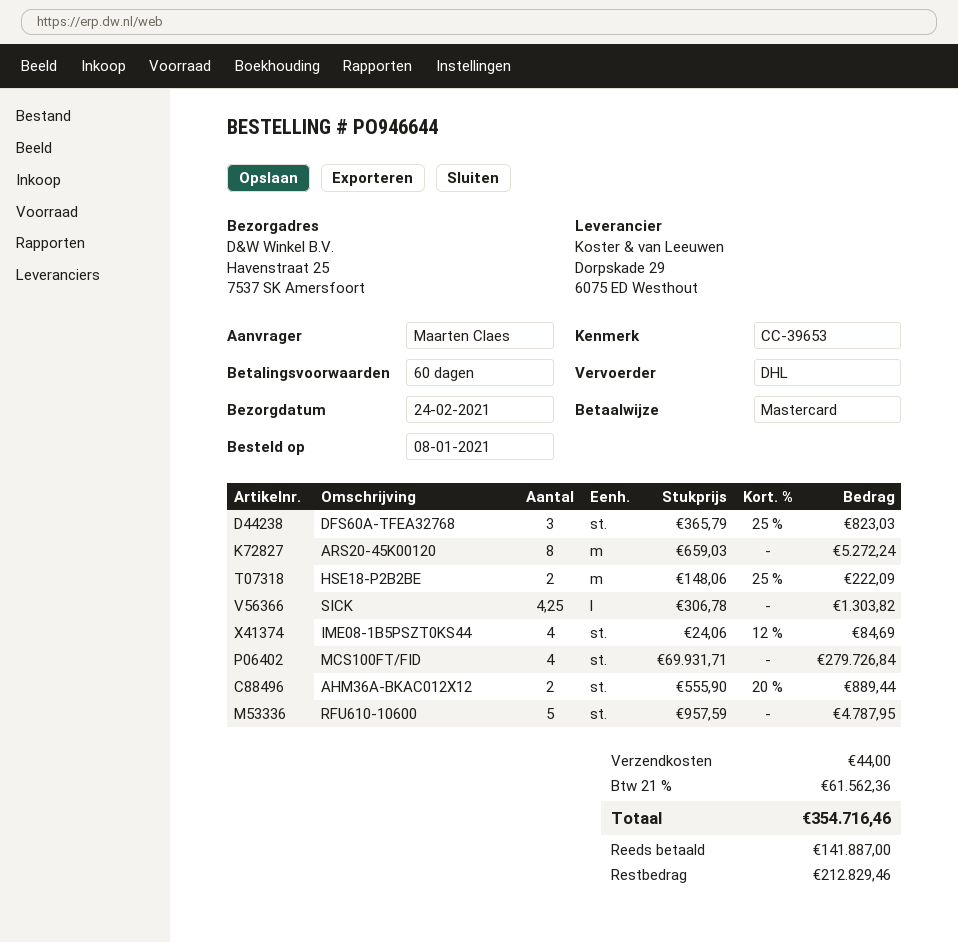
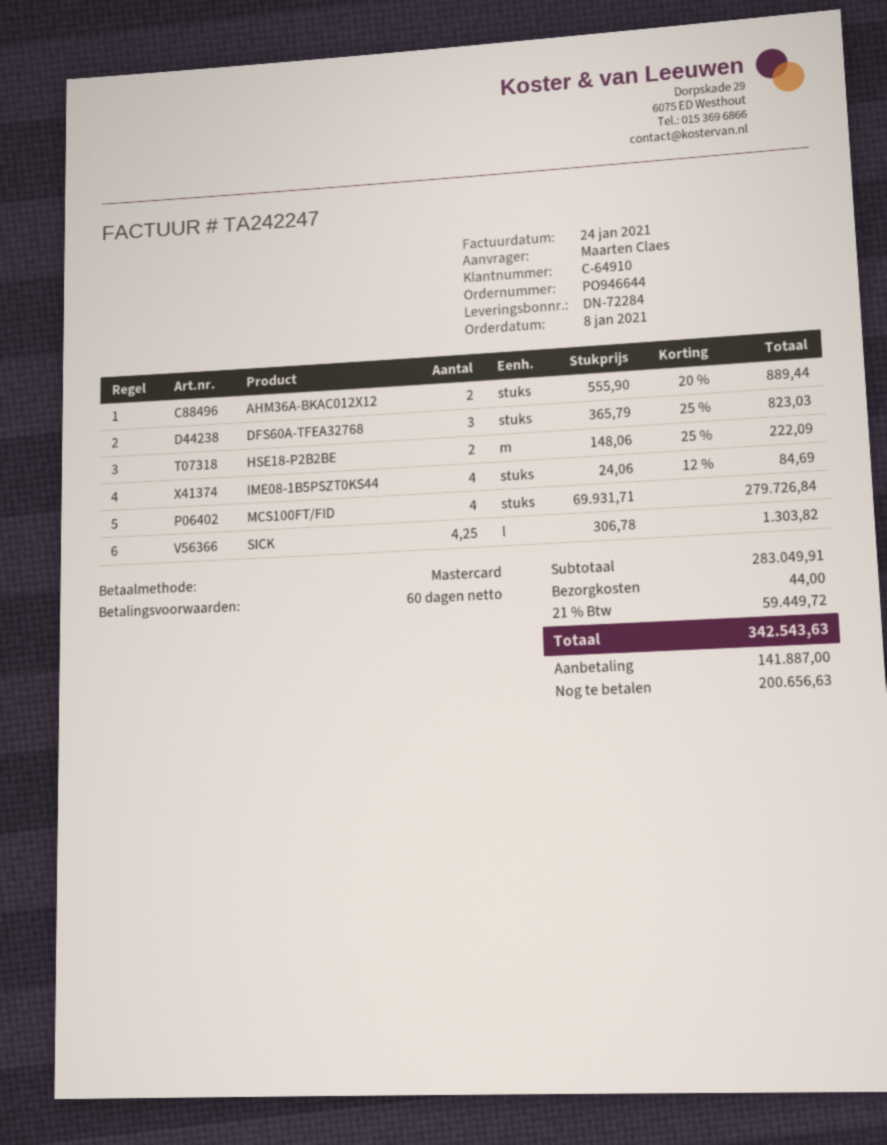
ARS20-45K00120: 8 x 659.03 = 5272.24 -> none
RFU610-10600: 5 x 957.59 = 4787.95 -> none
tax: 21% = 61562.36 -> 21% = 59449.72
total: 354716.46 -> 342543.63
balance: 212829.46 -> 200656.63

